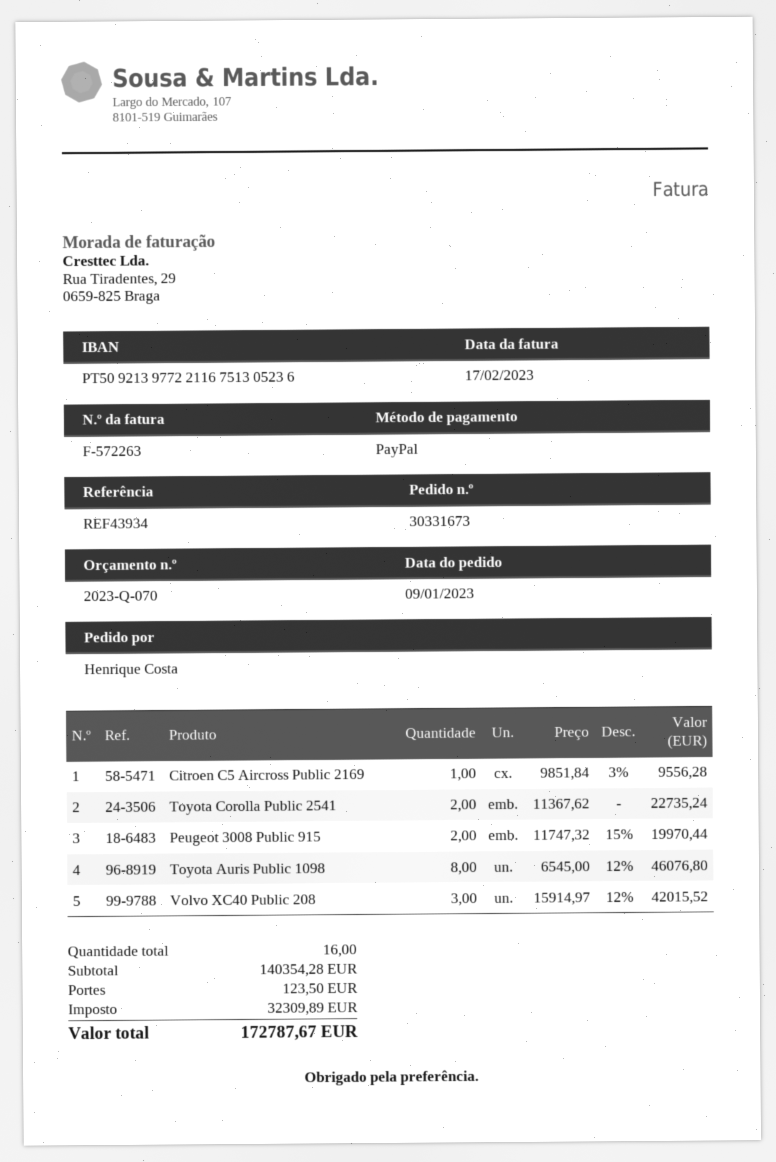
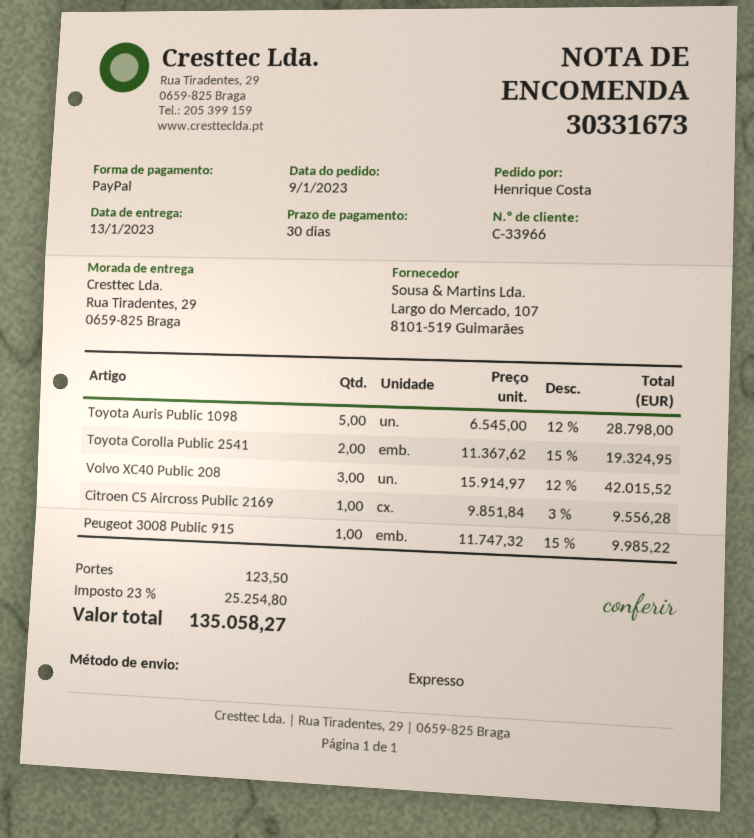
Toyota Corolla Public 2541: 2 x 11367.62 = 22735.24 -> 2 x 11367.62 - 15% = 19324.95
Peugeot 3008 Public 915: 2 x 11747.32 - 15% = 19970.44 -> 1 x 11747.32 - 15% = 9985.22
Toyota Auris Public 1098: 8 x 6545.00 - 12% = 46076.80 -> 5 x 6545.00 - 12% = 28798.00
tax: 32309.89 -> 25254.80
total: 172787.67 -> 135058.27

